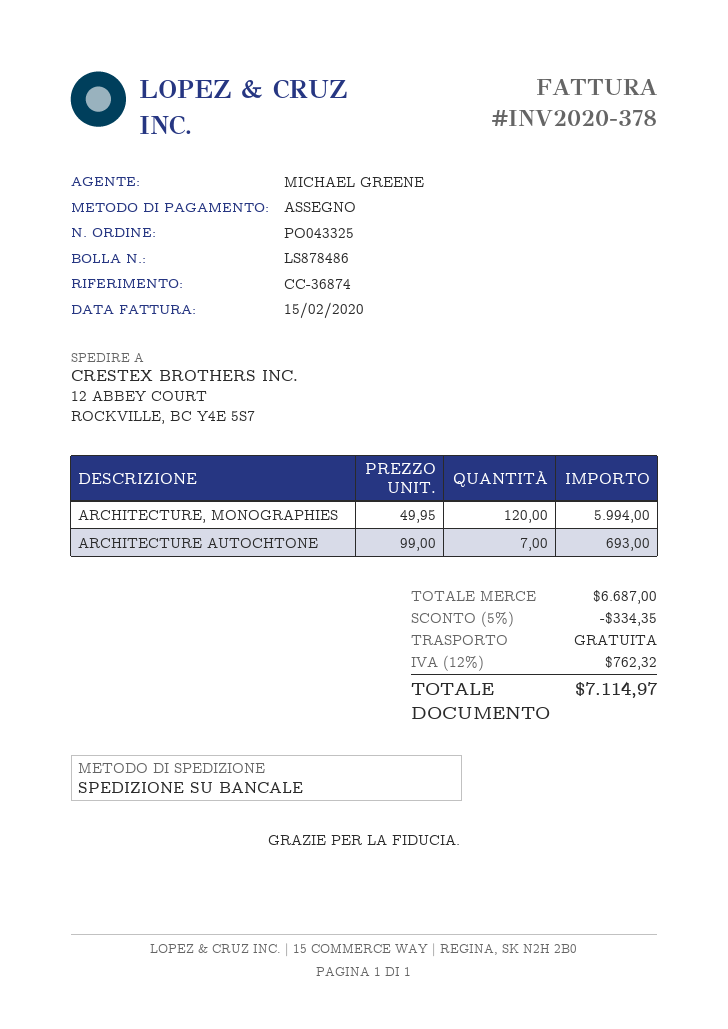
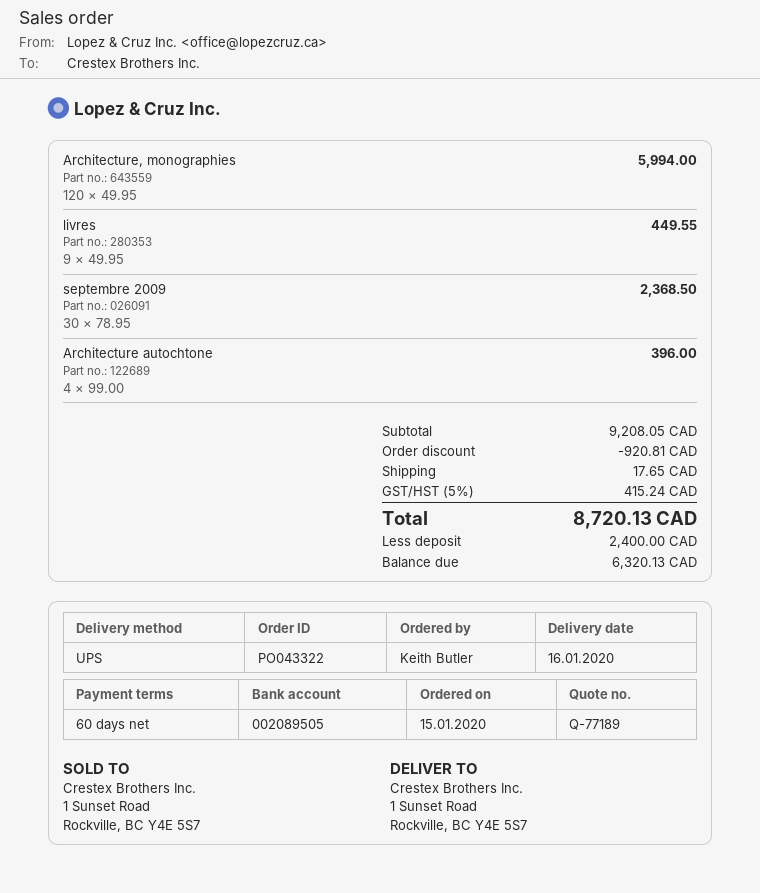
order number: PO043325 -> PO043322
shipping method: pallet freight -> UPS
ship to: 12 ABBEY COURT, ROCKVILLE, BC Y4E 5S7 -> 1 Sunset Road, Rockville, BC Y4E 5S7
ARCHITECTURE AUTOCHTONE: 7 x 99.00 = 693.00 -> 4 x 99.00 = 396.00
livres: none -> 9 x 49.95 = 449.55
septembre 2009: none -> 30 x 78.95 = 2368.50
subtotal: 6687.00 -> 9208.05
discount: 334.35 -> 920.81
shipping: 0.00 -> 17.65
tax: 12% = 762.32 -> 5% = 415.24
total: 7114.97 -> 8720.13

